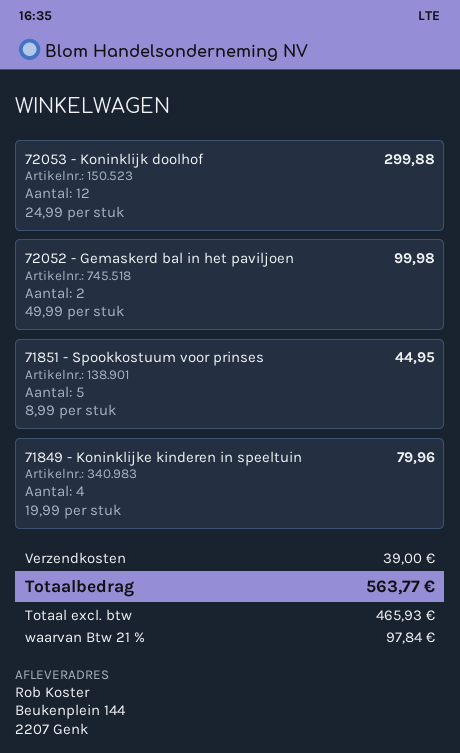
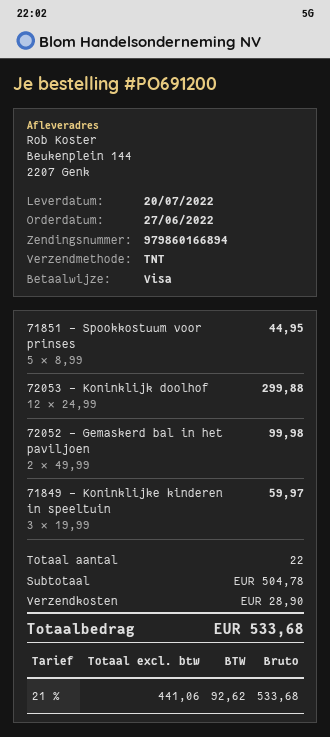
71849 - Koninklijke kinderen in speeltuin: 4 x 19.99 = 79.96 -> 3 x 19.99 = 59.97
shipping: 39.00 -> 28.90
net: 465.93 -> 441.06
tax: 21% = 97.84 -> 21% = 92.62
total: 563.77 -> 533.68

